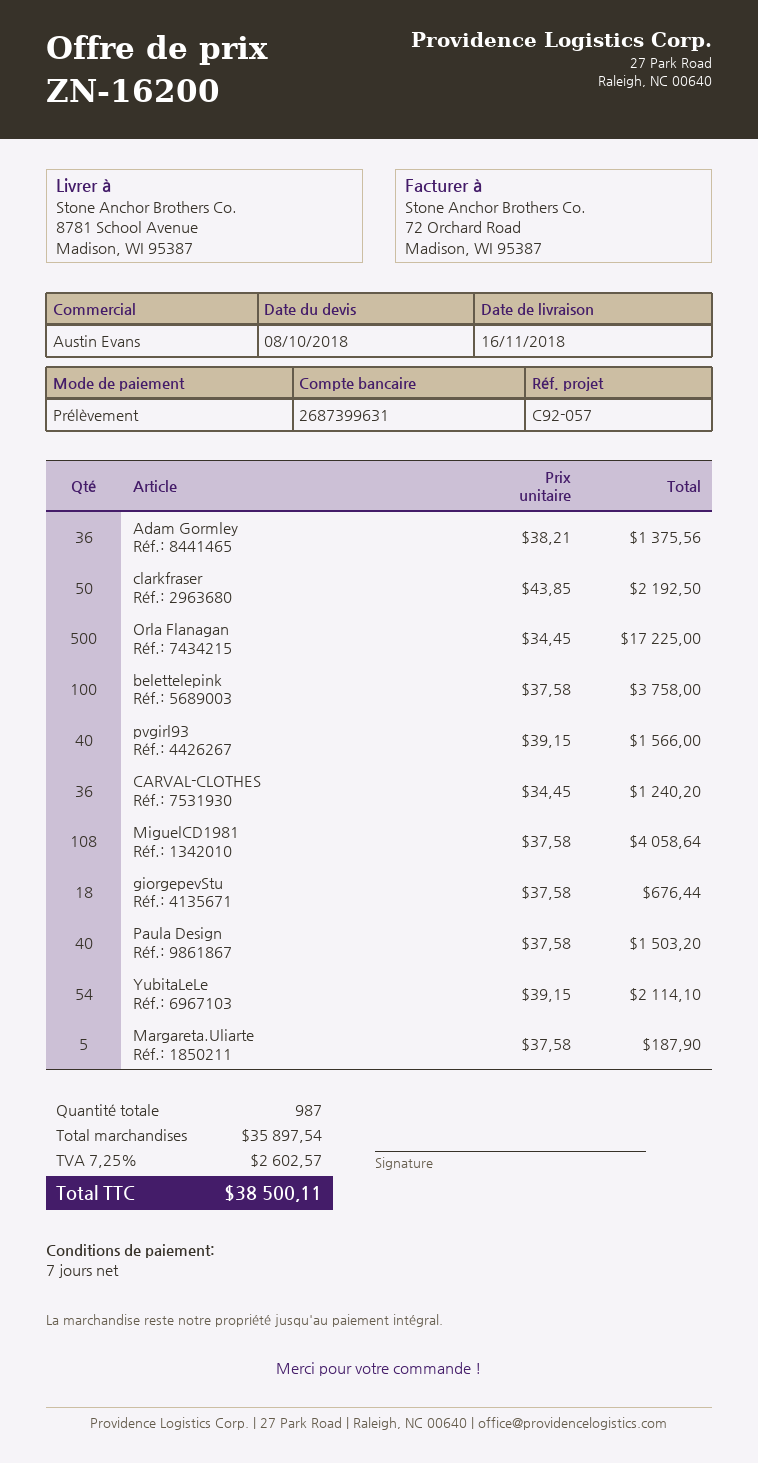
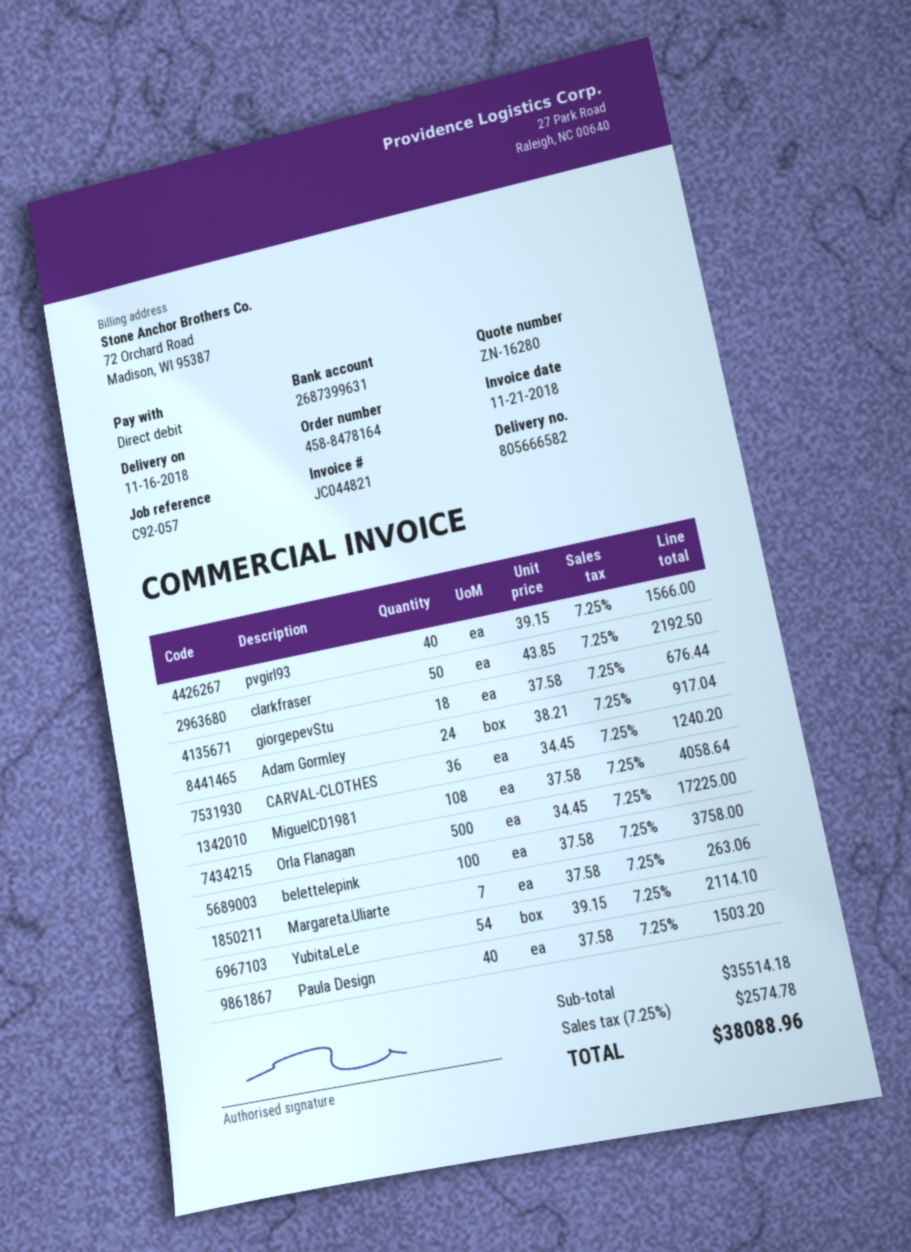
quote number: ZN-16200 -> ZN-16280
Adam Gormley: 36 x 38.21 = 1375.56 -> 24 x 38.21 = 917.04
Margareta.Uliarte: 5 x 37.58 = 187.90 -> 7 x 37.58 = 263.06
subtotal: 35897.54 -> 35514.18
tax: 7.25% = 2602.57 -> 7.25% = 2574.78
total: 38500.11 -> 38088.96

